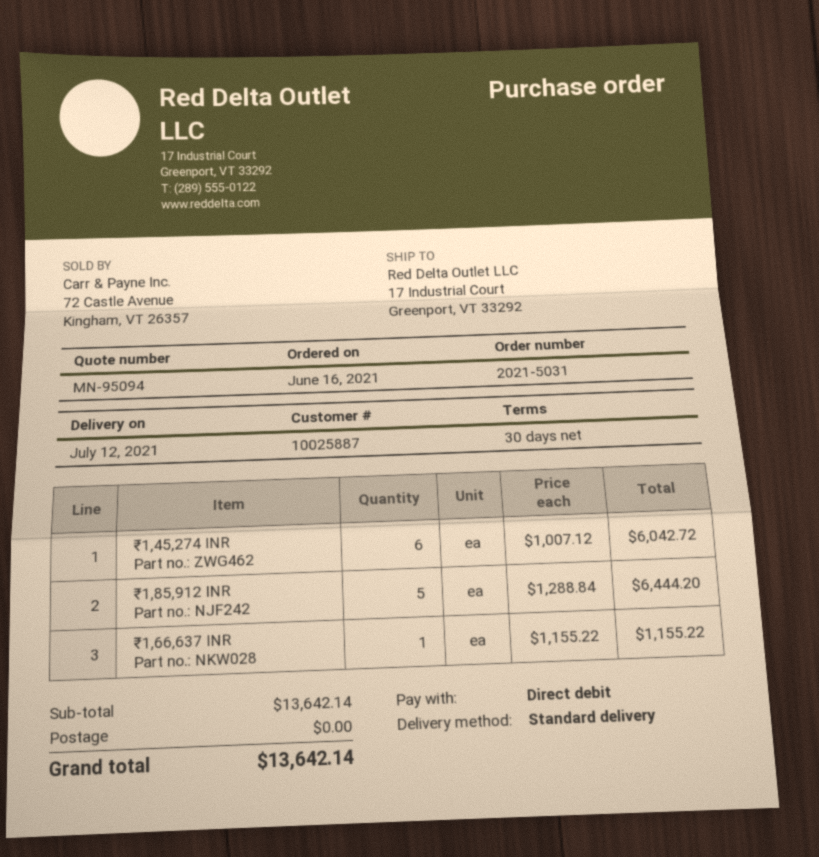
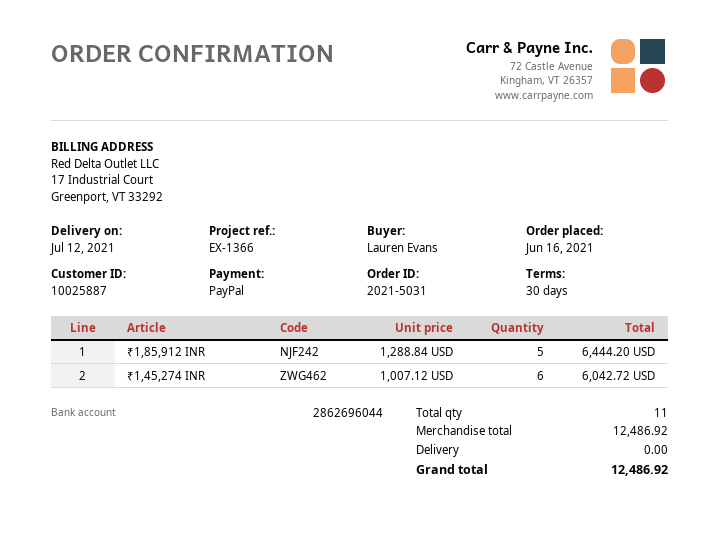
payment method: direct debit -> PayPal
₹1,66,637 INR: 1 x 1155.22 = 1155.22 -> none
subtotal: 13642.14 -> 12486.92
total: 13642.14 -> 12486.92

